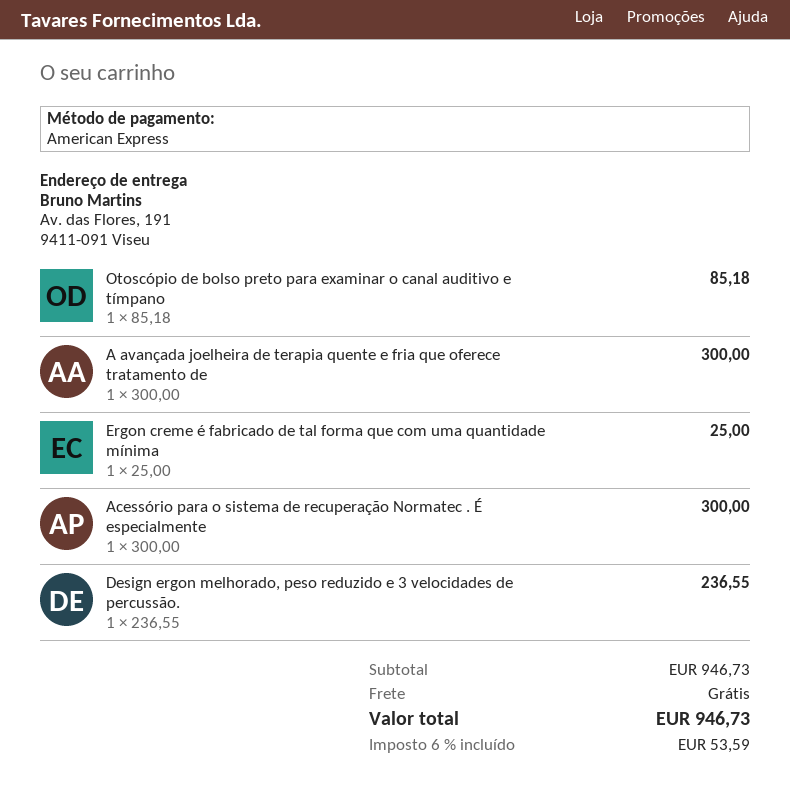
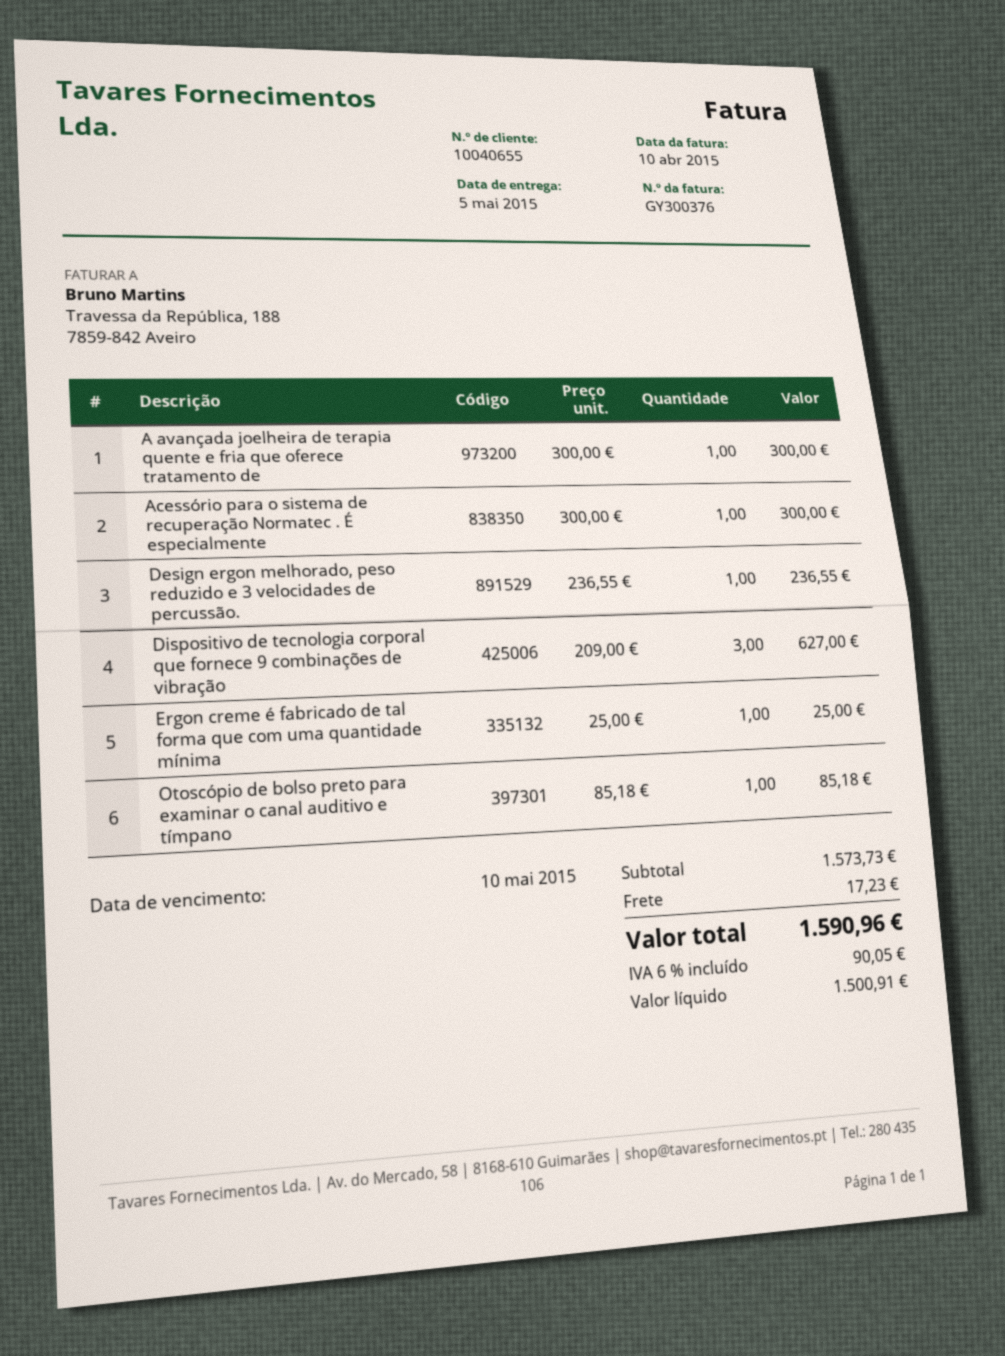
Dispositivo de tecnologia corporal que fornece 9 combinações de vibração: none -> 3 x 209.00 = 627.00
subtotal: 946.73 -> 1573.73
shipping: 0.00 -> 17.23
tax: 6% = 53.59 -> 6% = 90.05
total: 946.73 -> 1590.96

